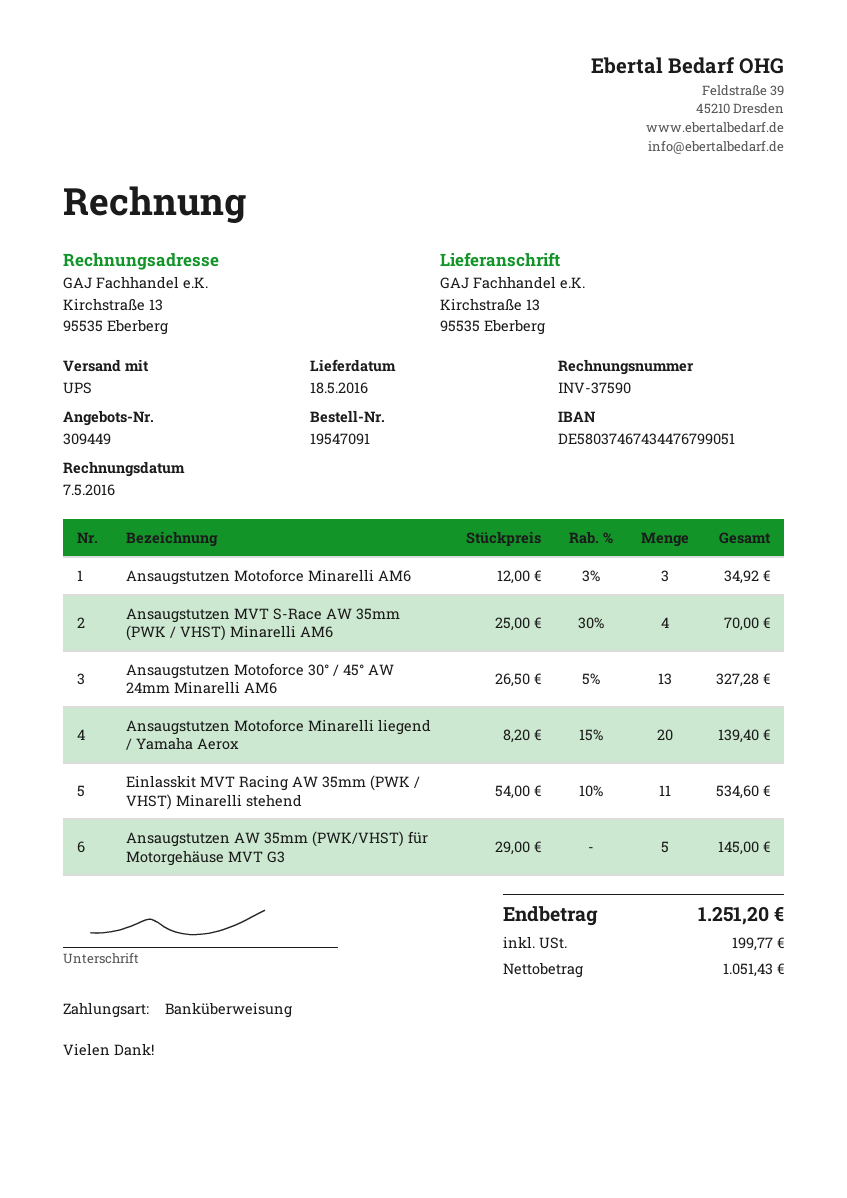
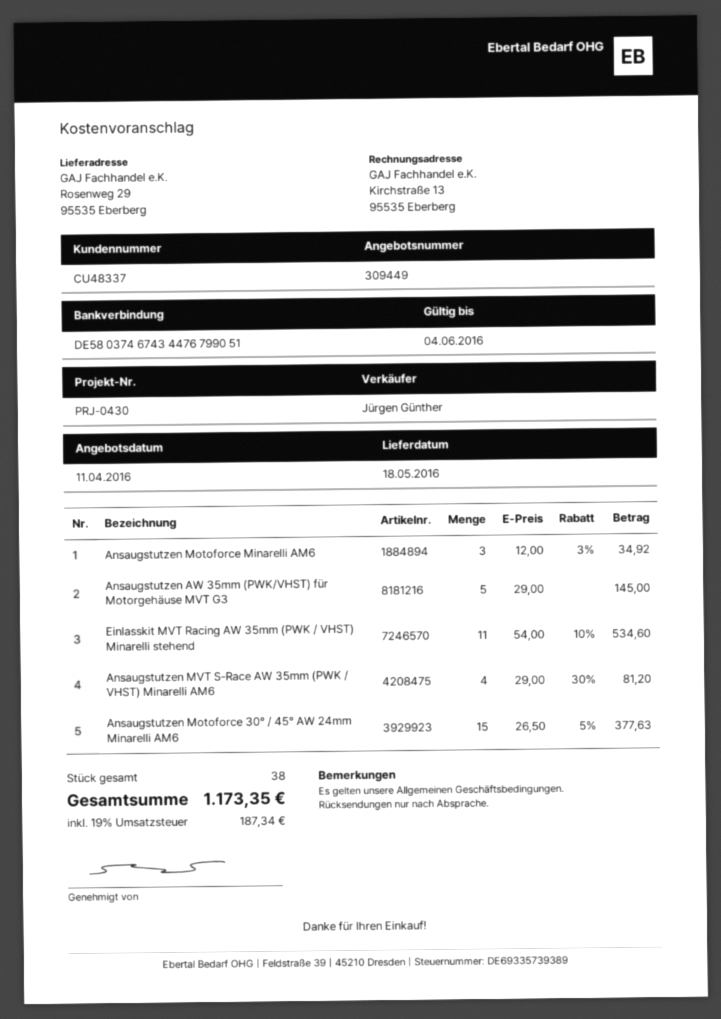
ship to: Kirchstraße 13, 95535 Eberberg -> Rosenweg 29, 95535 Eberberg
Ansaugstutzen MVT S-Race AW 35mm (PWK / VHST) Minarelli AM6: 4 x 25.00 - 30% = 70.00 -> 4 x 29.00 - 30% = 81.20
Ansaugstutzen Motoforce 30° / 45° AW 24mm Minarelli AM6: 13 x 26.50 - 5% = 327.28 -> 15 x 26.50 - 5% = 377.63
Ansaugstutzen Motoforce Minarelli liegend / Yamaha Aerox: 20 x 8.20 - 15% = 139.40 -> none
tax: 199.77 -> 187.34
total: 1251.20 -> 1173.35

